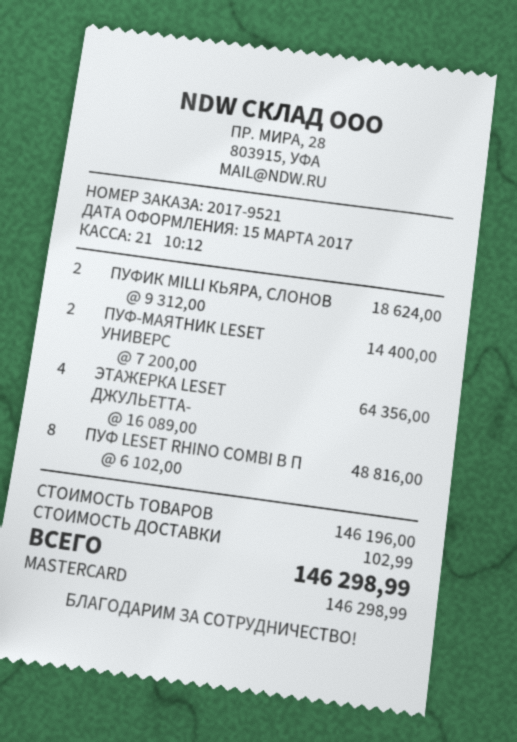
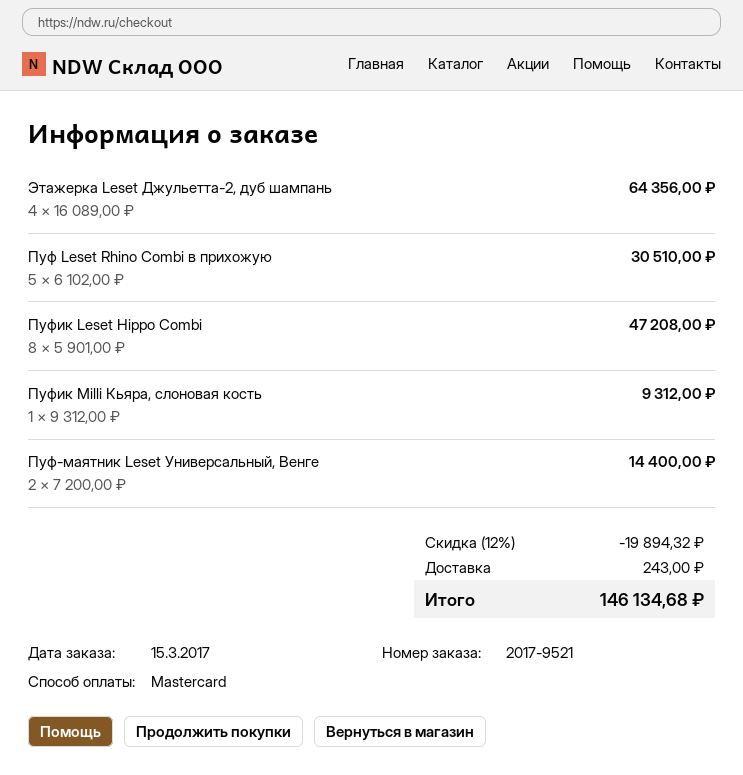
ПУФИК MILLI КЬЯРА, СЛОНОВ: 2 x 9312.00 = 18624.00 -> 1 x 9312.00 = 9312.00
ПУФ LESET RHINO COMBI В П: 8 x 6102.00 = 48816.00 -> 5 x 6102.00 = 30510.00
Пуфик Leset Hippo Combi: none -> 8 x 5901.00 = 47208.00
discount: none -> 12% = 19894.32
shipping: 102.99 -> 243.00
total: 146298.99 -> 146134.68

